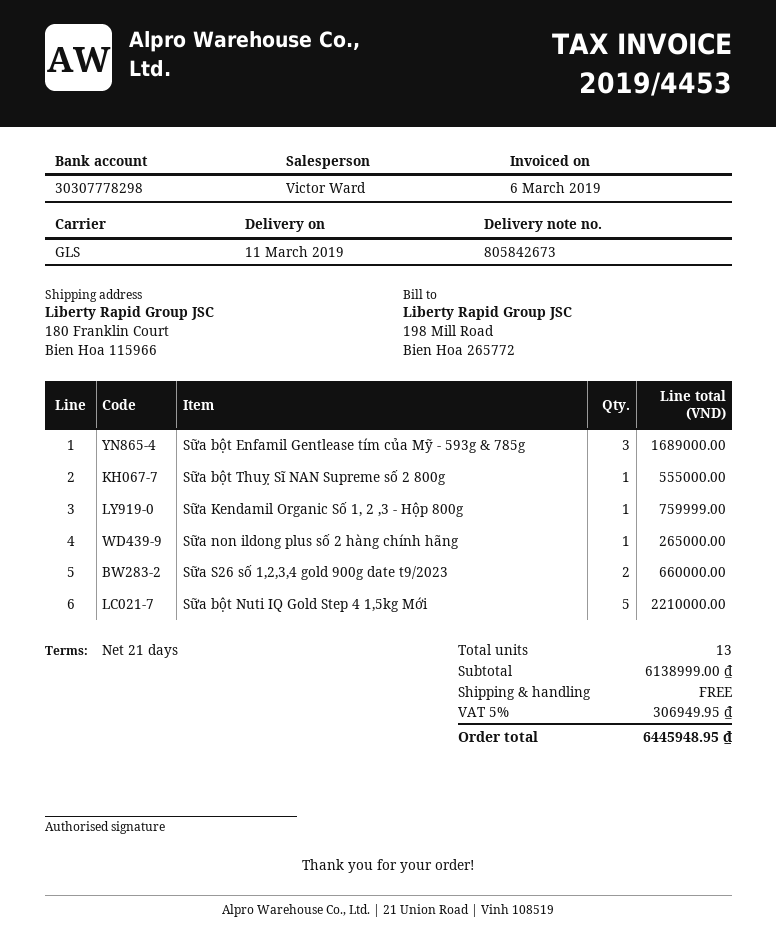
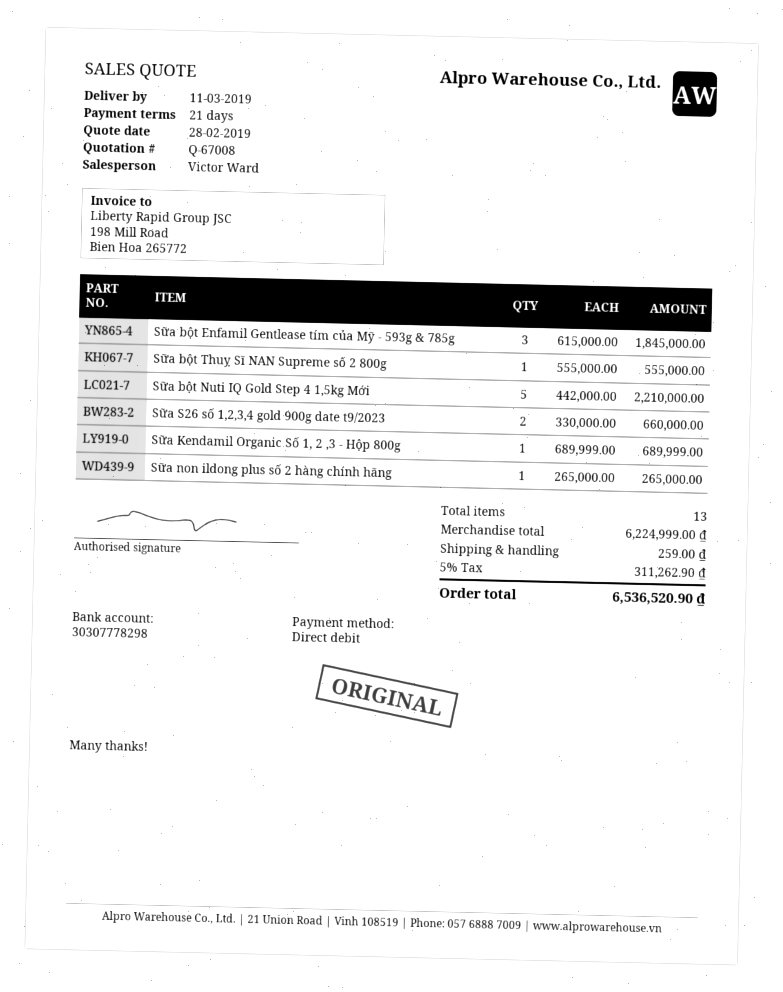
Sữa bột Enfamil Gentlease tím của Mỹ - 593g & 785g: 3 for 1689000.00 -> 3 for 1845000.00
Sữa Kendamil Organic Số 1, 2 ,3 - Hộp 800g: 1 for 759999.00 -> 1 for 689999.00
subtotal: 6138999.00 -> 6224999.00
shipping: 0.00 -> 259.00
tax: 5% = 306949.95 -> 5% = 311262.90
total: 6445948.95 -> 6536520.90

